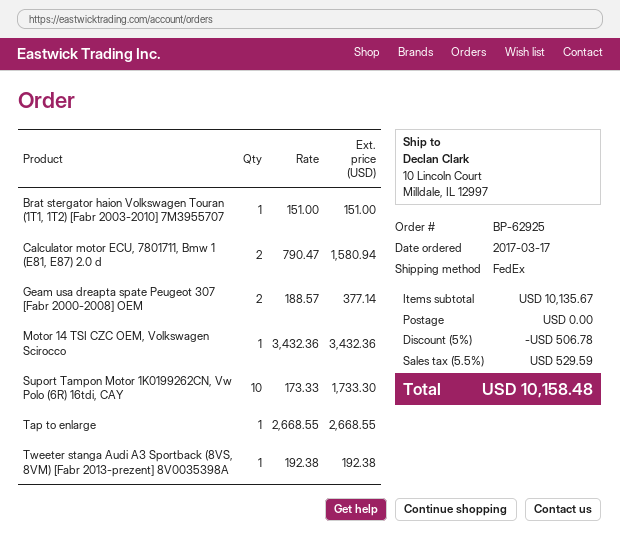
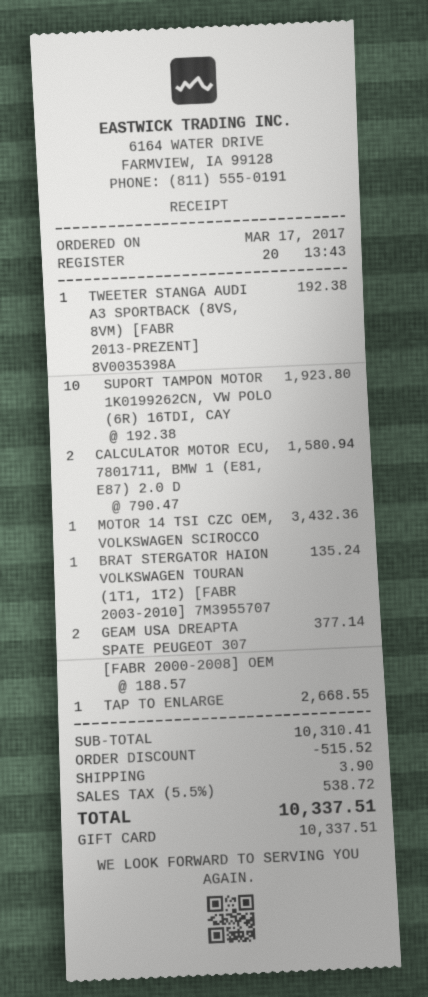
Brat stergator haion Volkswagen Touran (1T1, 1T2) [Fabr 2003-2010] 7M3955707: 1 x 151.00 = 151.00 -> 1 x 135.24 = 135.24
Suport Tampon Motor 1K0199262CN, Vw Polo (6R) 16tdi, CAY: 10 x 173.33 = 1733.30 -> 10 x 192.38 = 1923.80
subtotal: 10135.67 -> 10310.41
discount: 506.78 -> 515.52
shipping: 0.00 -> 3.90
tax: 5.5% = 529.59 -> 5.5% = 538.72
total: 10158.48 -> 10337.51

